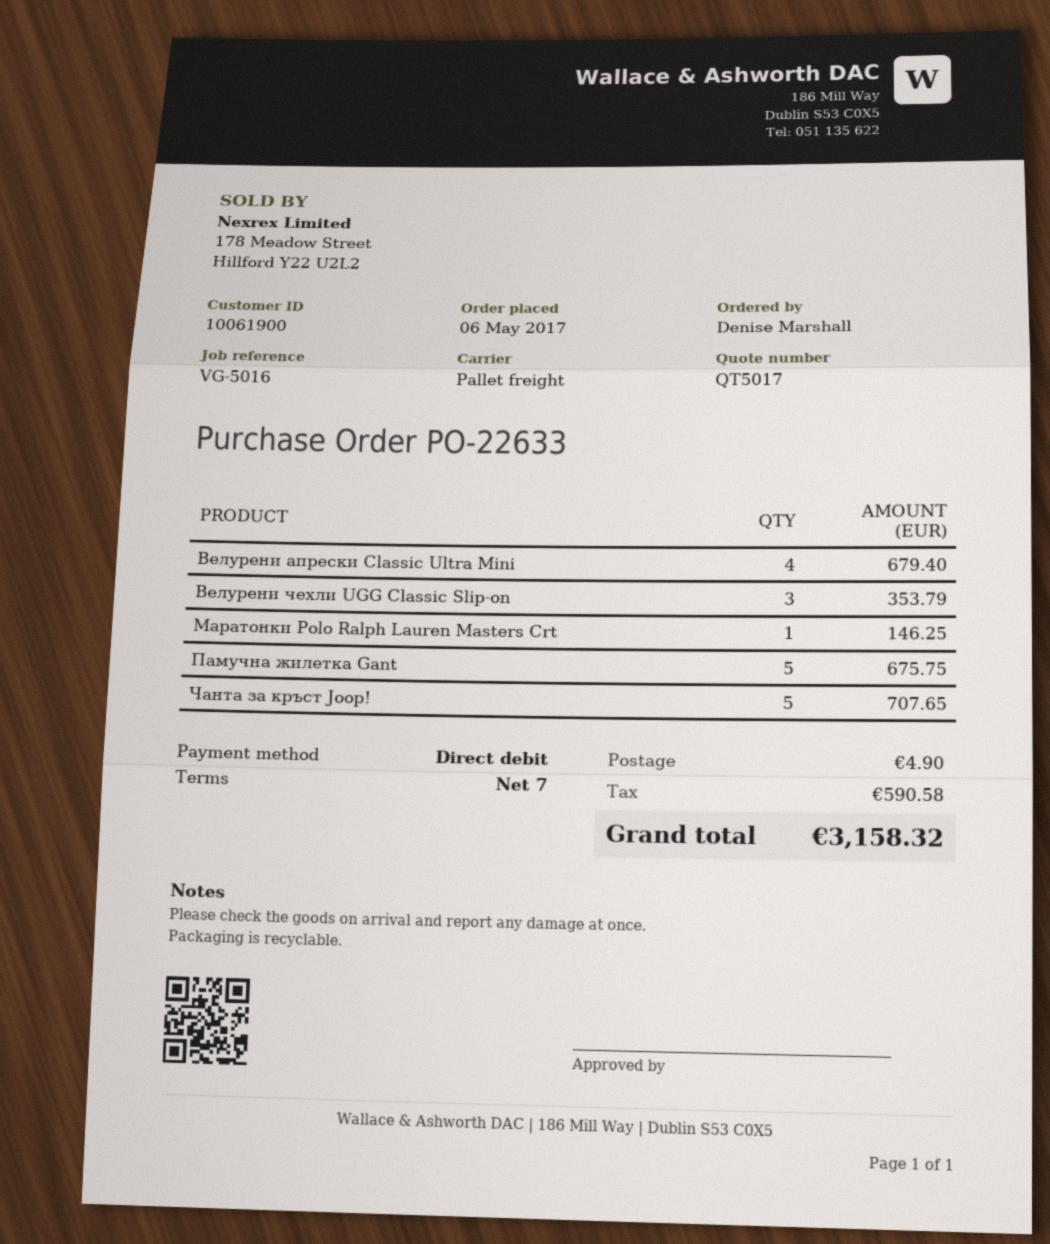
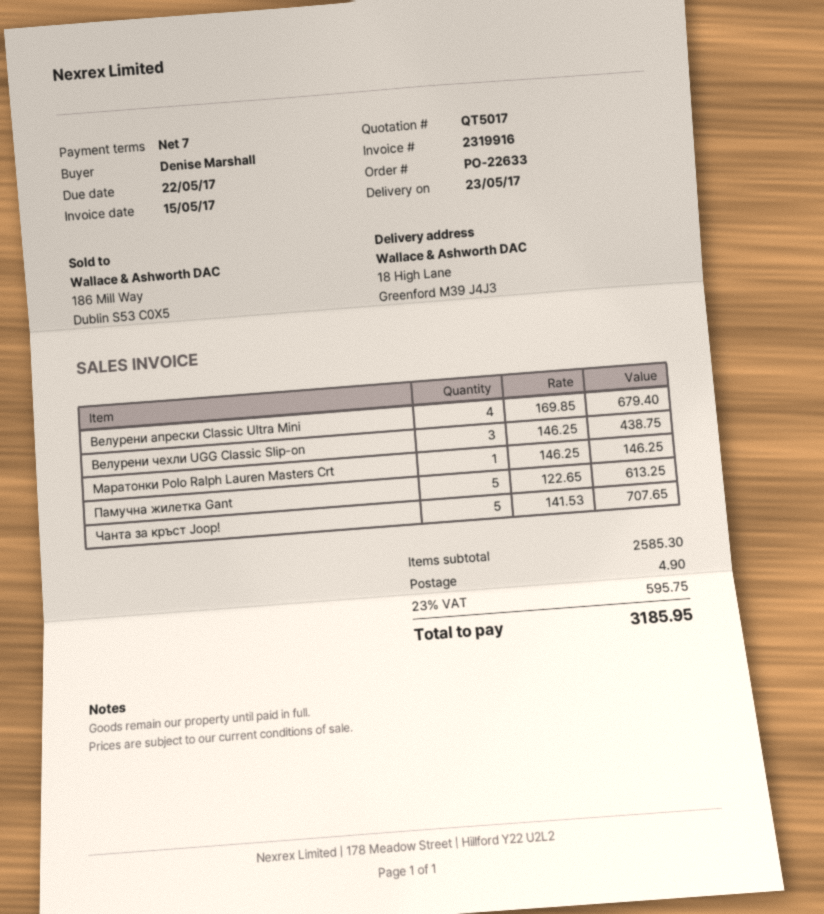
Велурени чехли UGG Classic Slip-on: 3 for 353.79 -> 3 for 438.75
Памучна жилетка Gant: 5 for 675.75 -> 5 for 613.25
tax: 590.58 -> 595.75
total: 3158.32 -> 3185.95

